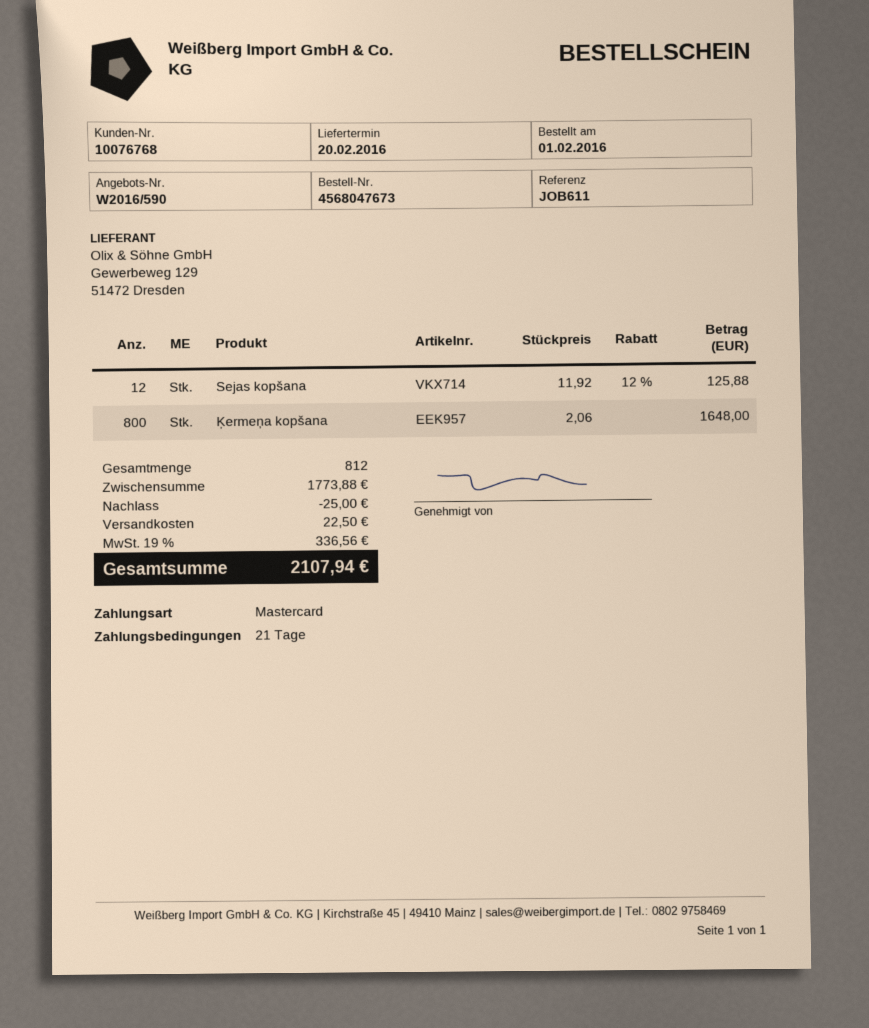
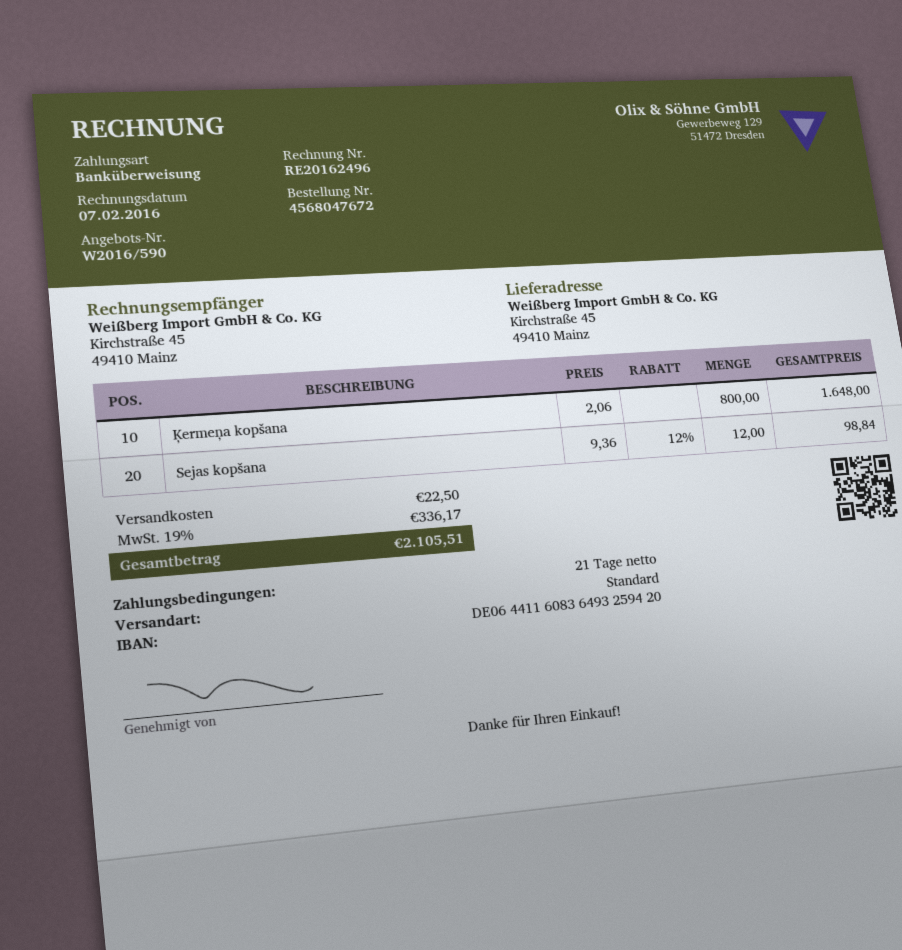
order number: 4568047673 -> 4568047672
payment method: Mastercard -> bank transfer
Sejas kopšana: 12 x 11.92 - 12% = 125.88 -> 12 x 9.36 - 12% = 98.84
discount: 25.00 -> none
tax: 19% = 336.56 -> 19% = 336.17
total: 2107.94 -> 2105.51

